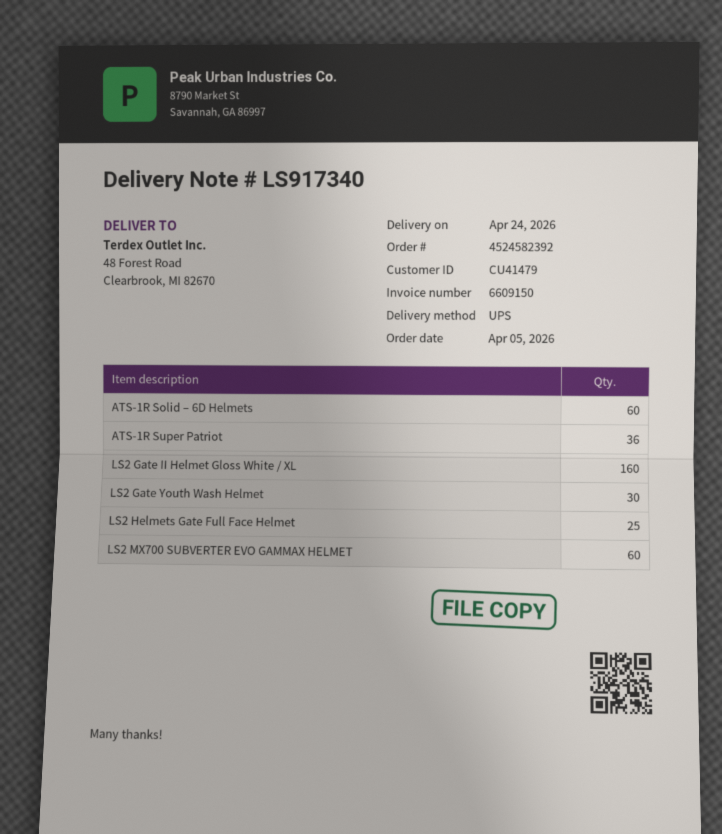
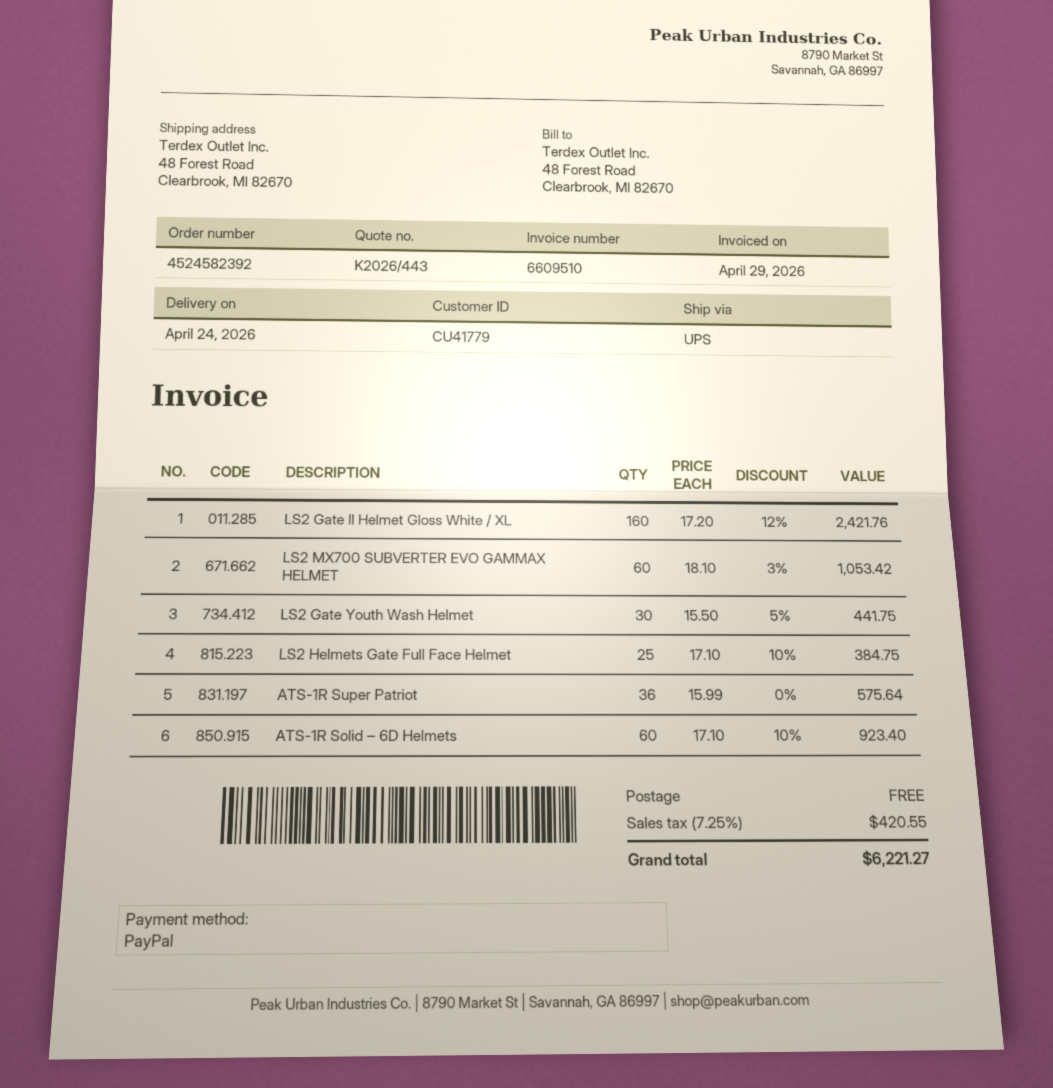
invoice number: 6609150 -> 6609510
customer number: CU41479 -> CU41779

